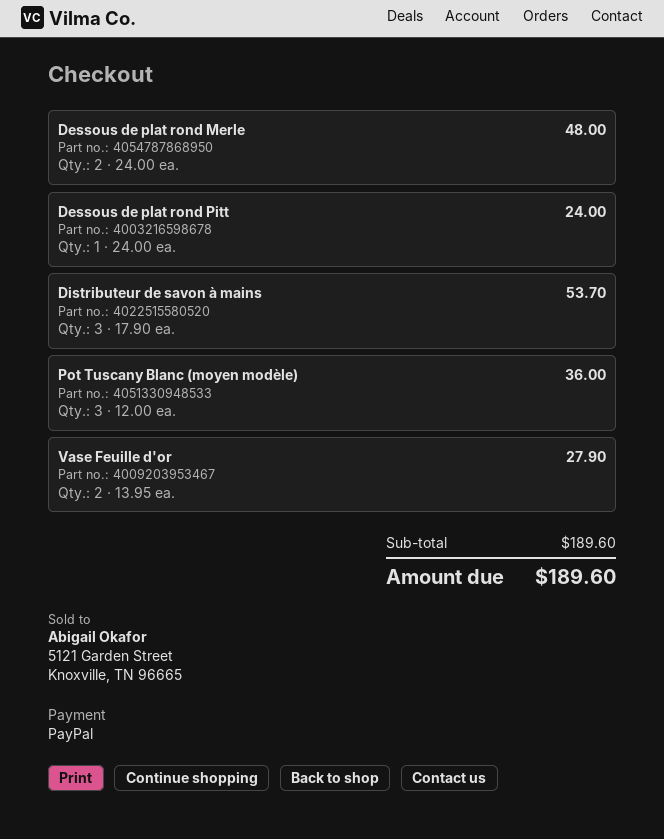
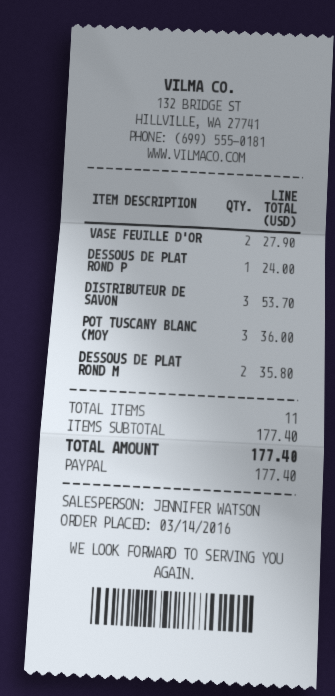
Dessous de plat rond Merle: 2 for 48.00 -> 2 for 35.80
subtotal: 189.60 -> 177.40
total: 189.60 -> 177.40

